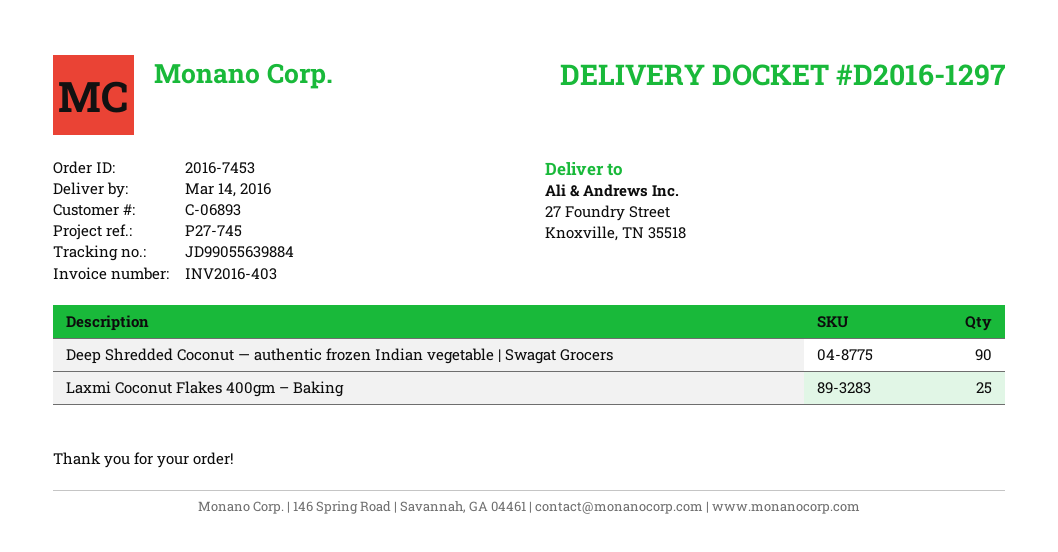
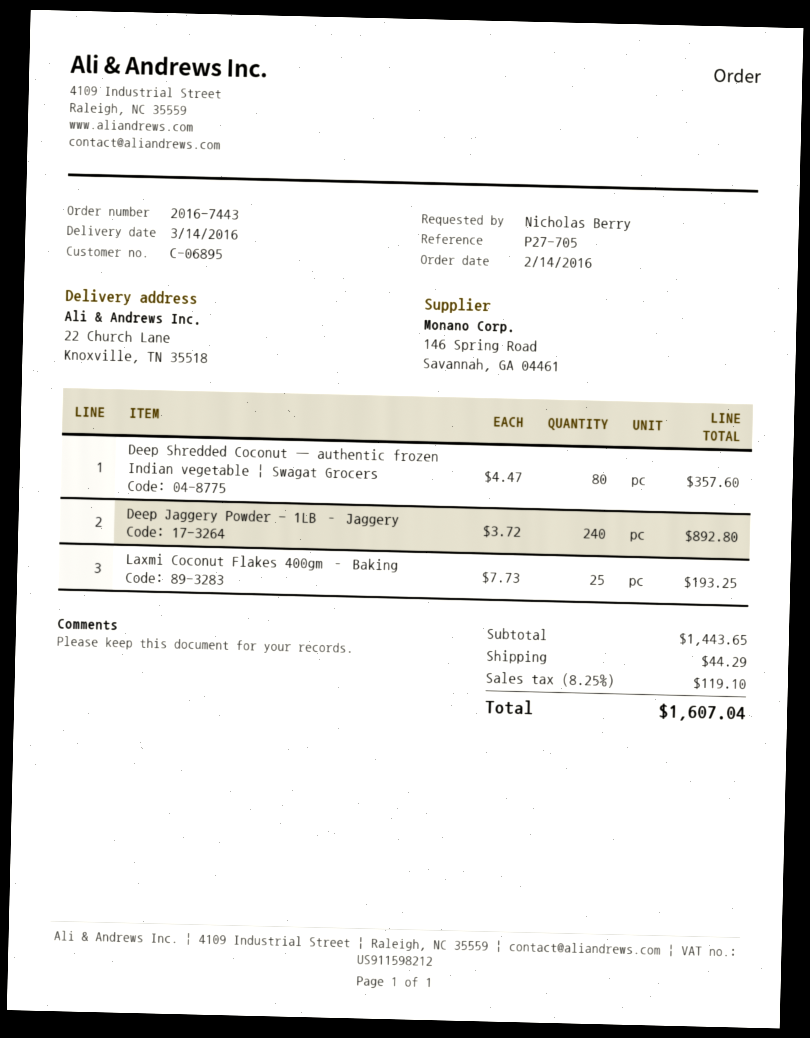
order number: 2016-7453 -> 2016-7443
customer number: C-06893 -> C-06895
reference: P27-745 -> P27-705
ship to: 27 Foundry Street, Knoxville, TN 35518 -> 22 Church Lane, Knoxville, TN 35518
Deep Shredded Coconut — authentic frozen Indian vegetable | Swagat Grocers: 90 -> 80
Deep Jaggery Powder - 1LB – Jaggery: none -> 240

